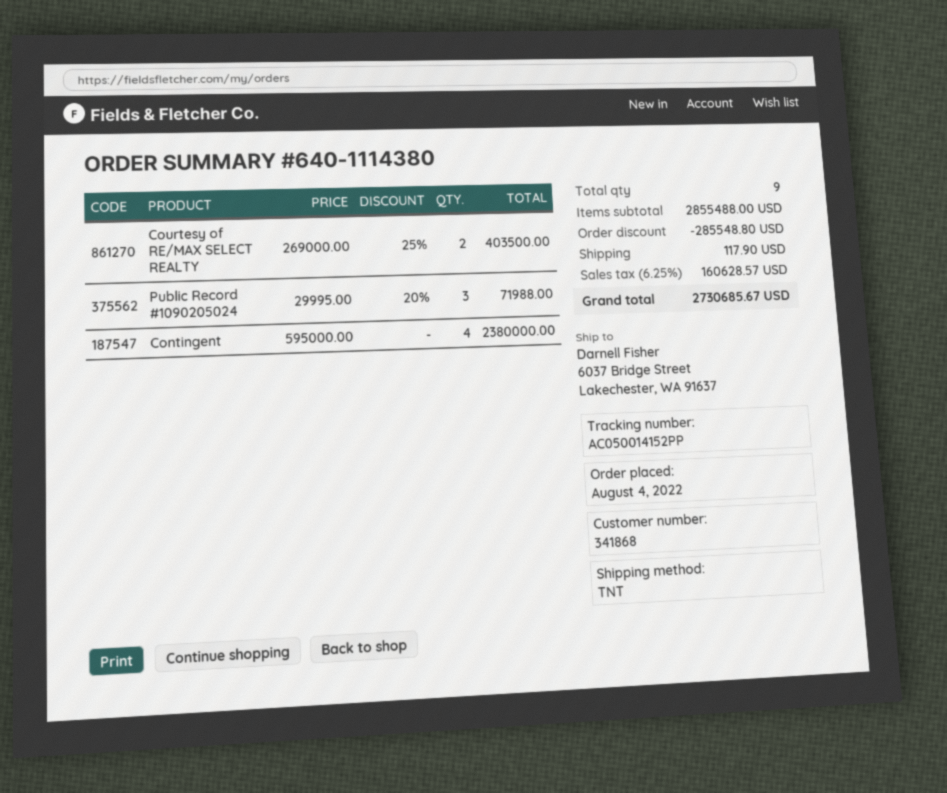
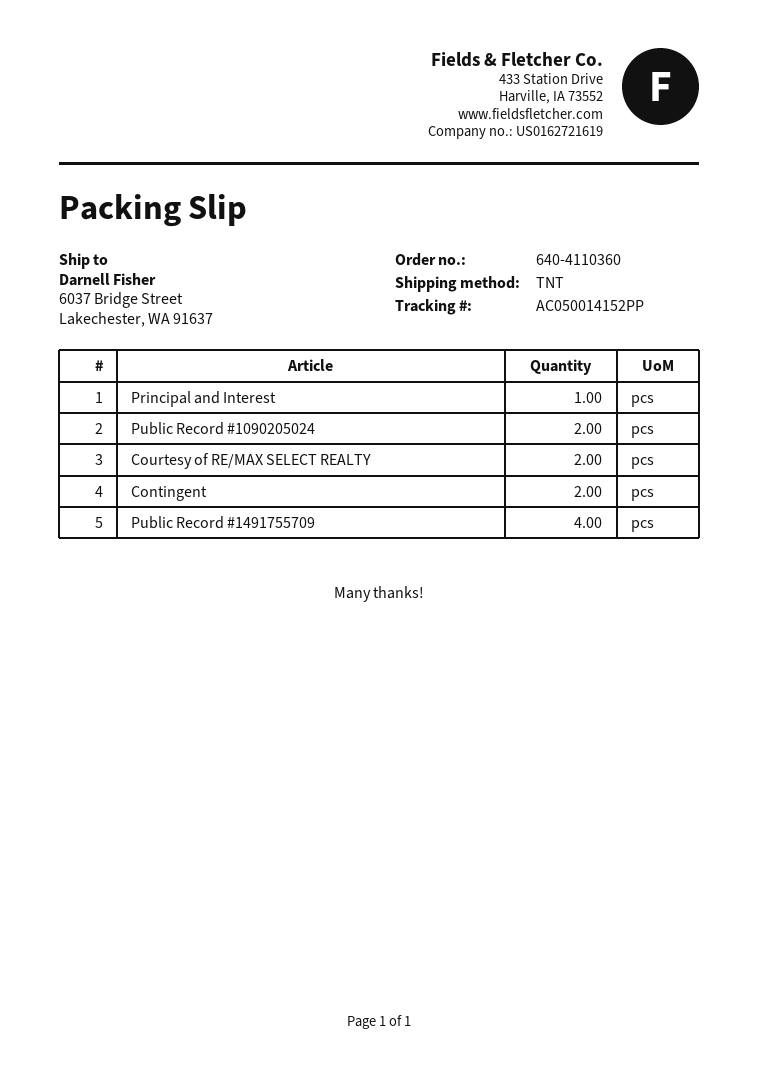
order number: 640-1114380 -> 640-4110360
Public Record #1090205024: 3 -> 2
Contingent: 4 -> 2
Principal and Interest: none -> 1
Public Record #1491755709: none -> 4

